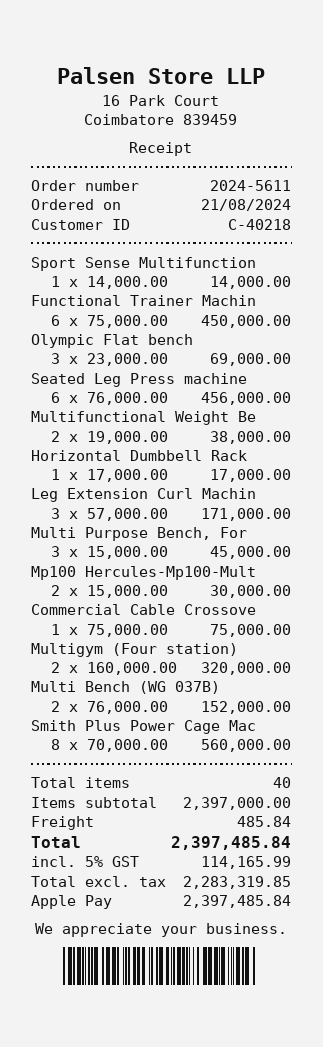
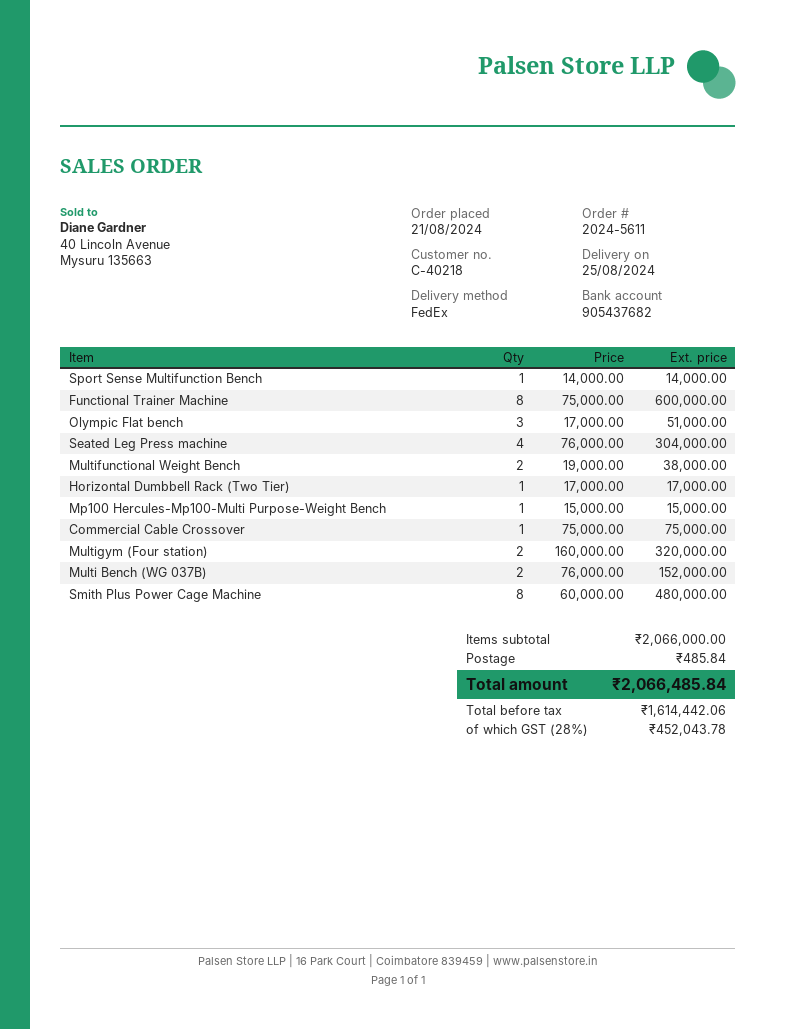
Functional Trainer Machin: 6 x 75000.00 = 450000.00 -> 8 x 75000.00 = 600000.00
Olympic Flat bench: 3 x 23000.00 = 69000.00 -> 3 x 17000.00 = 51000.00
Seated Leg Press machine: 6 x 76000.00 = 456000.00 -> 4 x 76000.00 = 304000.00
Leg Extension Curl Machin: 3 x 57000.00 = 171000.00 -> none
Multi Purpose Bench, For: 3 x 15000.00 = 45000.00 -> none
Mp100 Hercules-Mp100-Mult: 2 x 15000.00 = 30000.00 -> 1 x 15000.00 = 15000.00
Smith Plus Power Cage Mac: 8 x 70000.00 = 560000.00 -> 8 x 60000.00 = 480000.00
subtotal: 2397000.00 -> 2066000.00
net: 2283319.85 -> 1614442.06
tax: 5% = 114165.99 -> 28% = 452043.78
total: 2397485.84 -> 2066485.84

